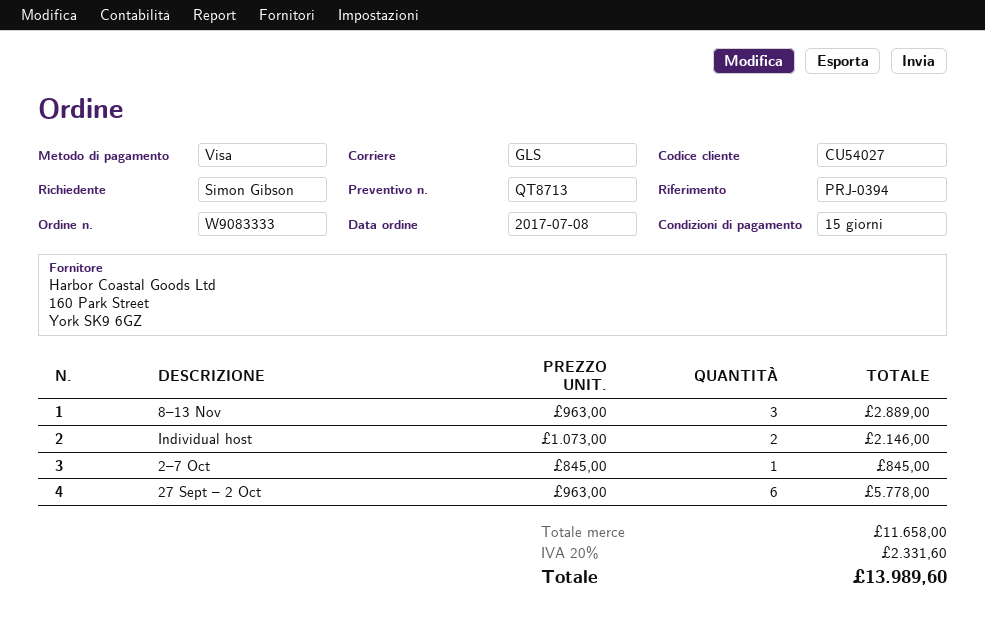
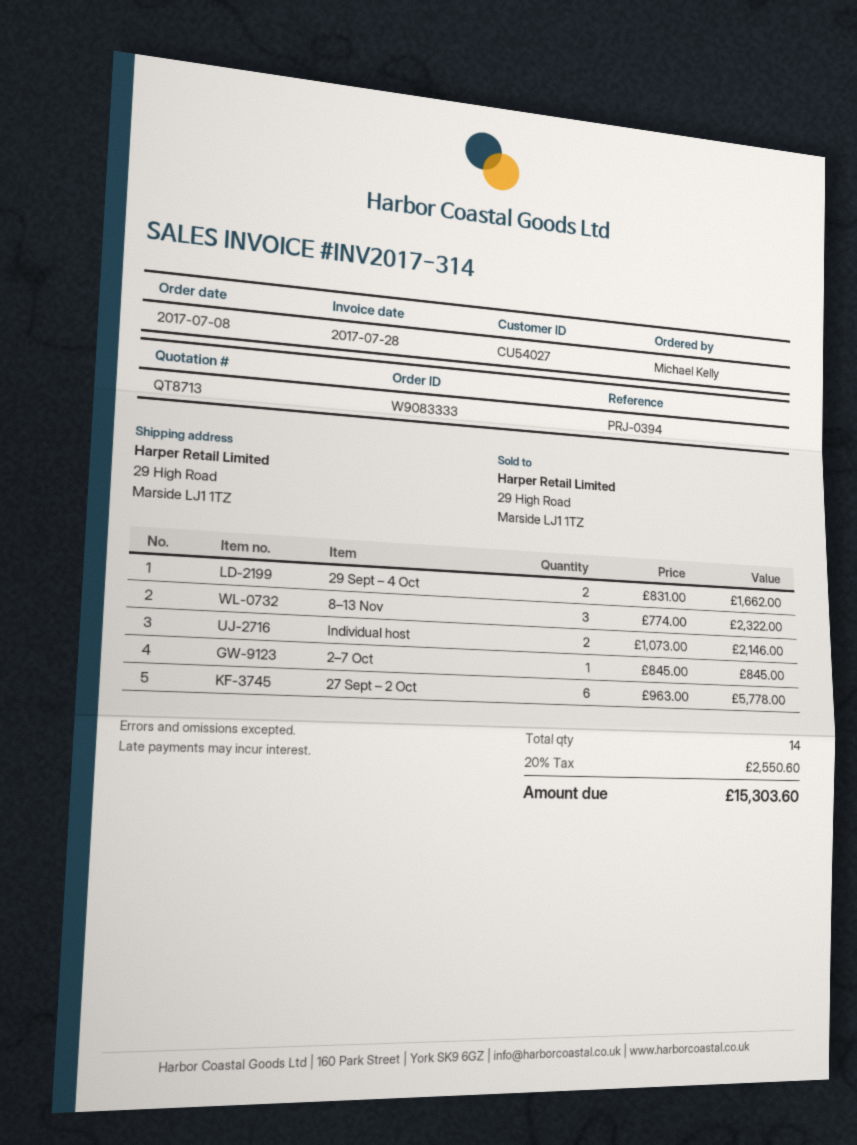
ordered by: Simon Gibson -> Michael Kelly
8–13 Nov: 3 x 963.00 = 2889.00 -> 3 x 774.00 = 2322.00
29 Sept – 4 Oct: none -> 2 x 831.00 = 1662.00
tax: 20% = 2331.60 -> 20% = 2550.60
total: 13989.60 -> 15303.60

